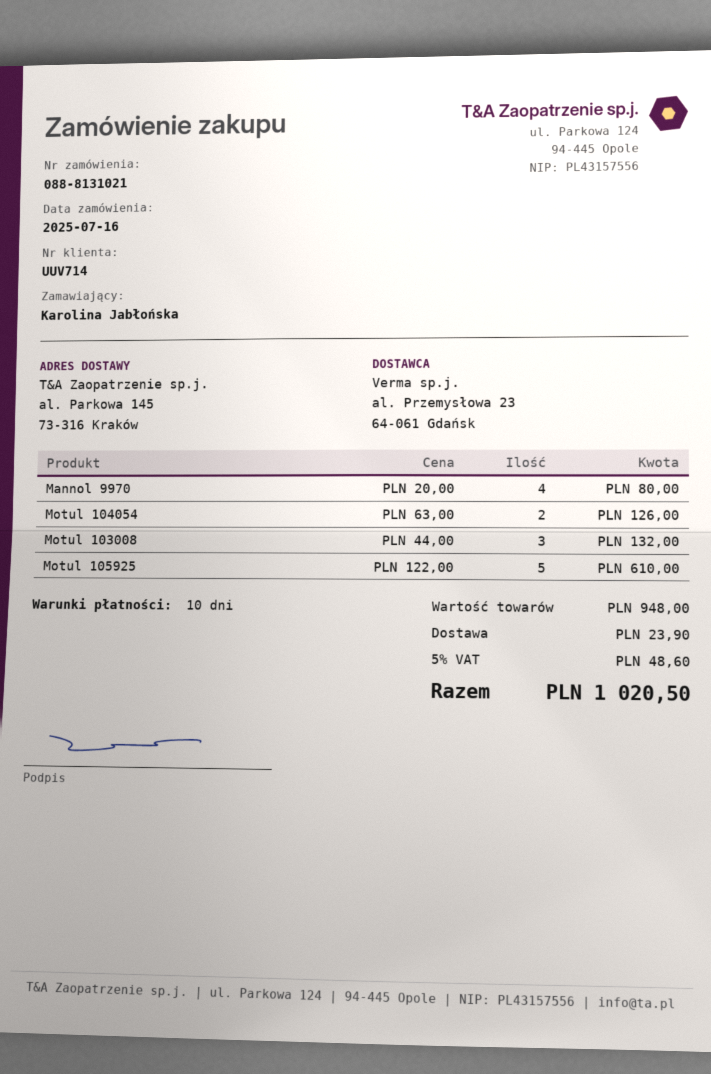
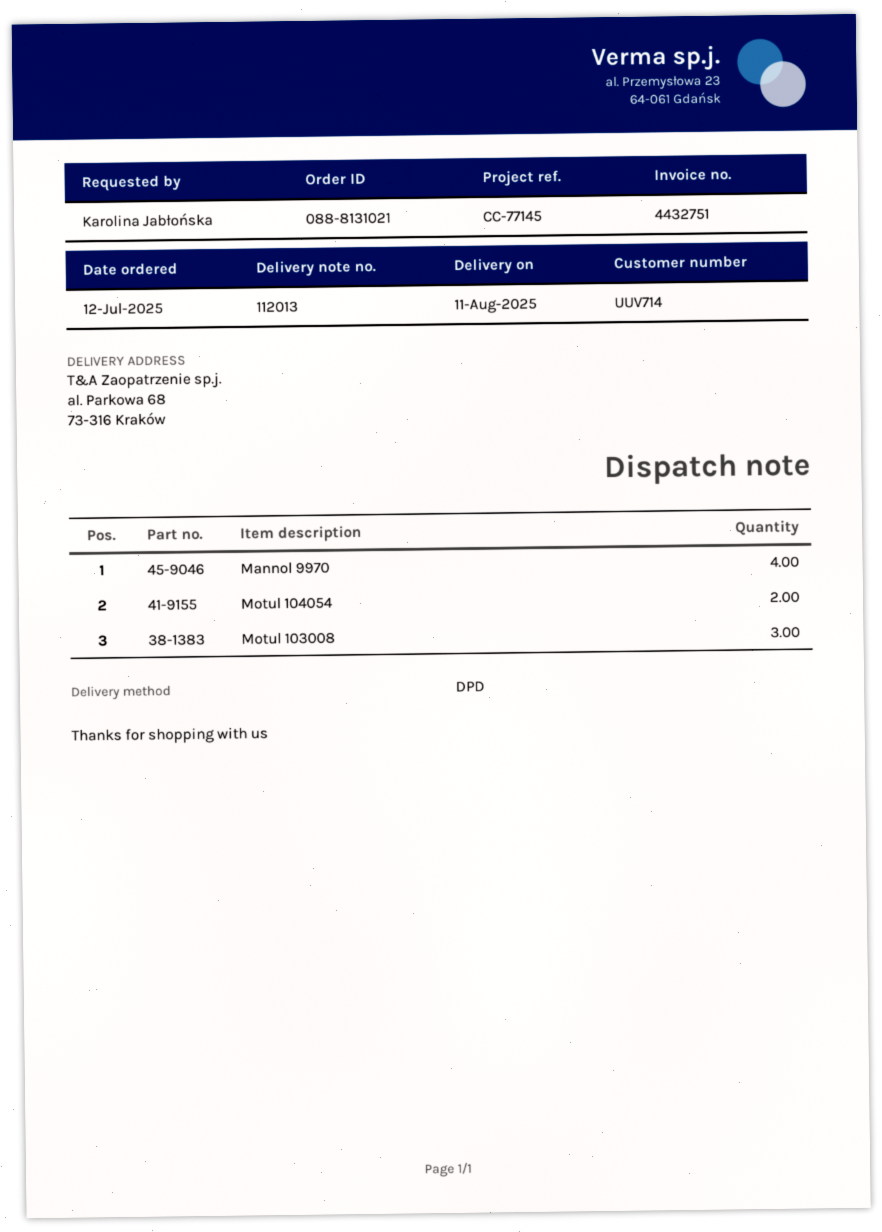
order date: 2025-07-16 -> 2025-07-12
ship to: al. Parkowa 145, 73-316 Kraków -> al. Parkowa 68, 73-316 Kraków
Motul 105925: 5 -> none

